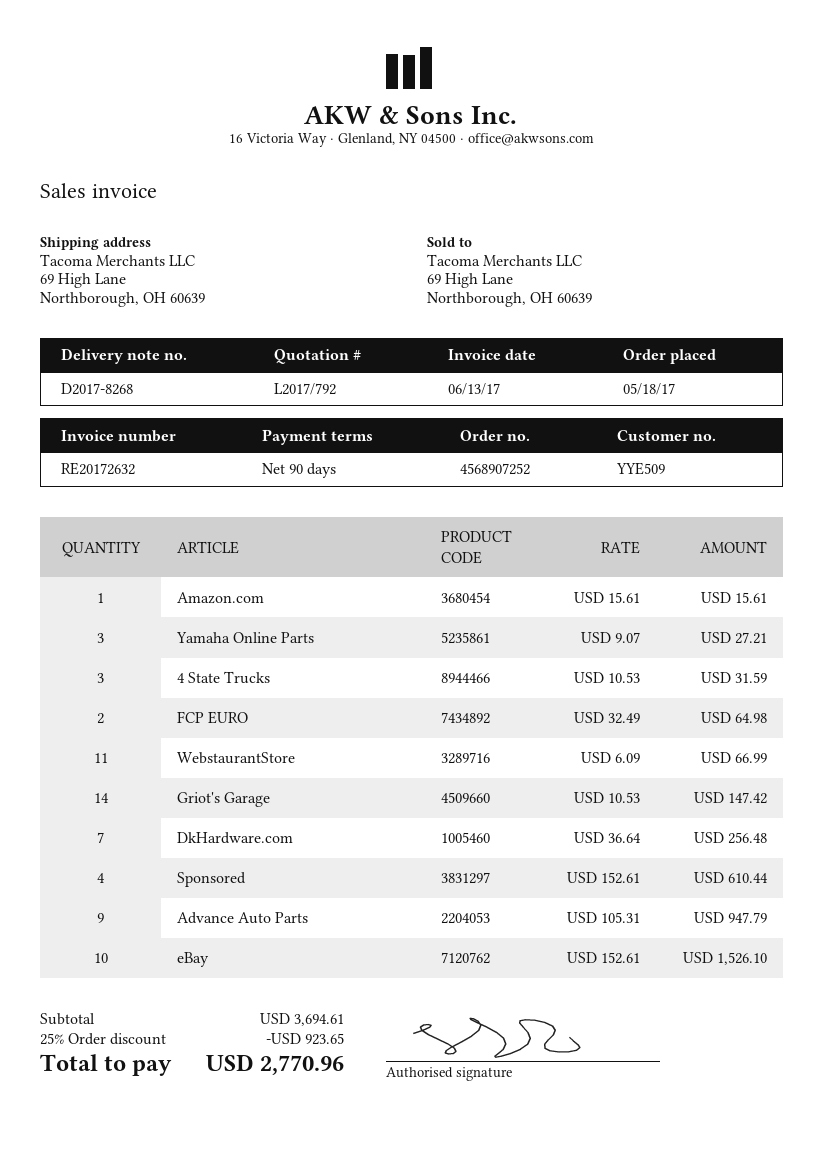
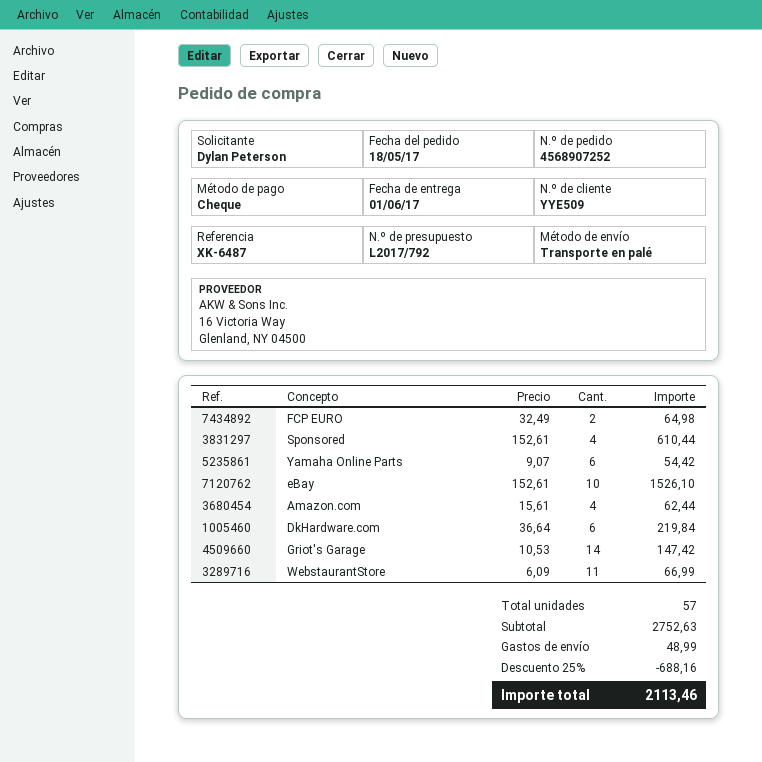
Amazon.com: 1 x 15.61 = 15.61 -> 4 x 15.61 = 62.44
Yamaha Online Parts: 3 x 9.07 = 27.21 -> 6 x 9.07 = 54.42
4 State Trucks: 3 x 10.53 = 31.59 -> none
DkHardware.com: 7 x 36.64 = 256.48 -> 6 x 36.64 = 219.84
Advance Auto Parts: 9 x 105.31 = 947.79 -> none
subtotal: 3694.61 -> 2752.63
discount: 25% = 923.65 -> 25% = 688.16
shipping: none -> 48.99
total: 2770.96 -> 2113.46

